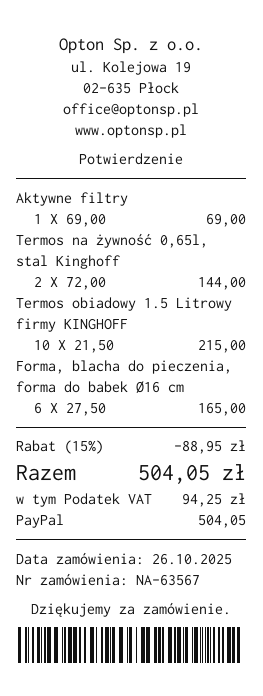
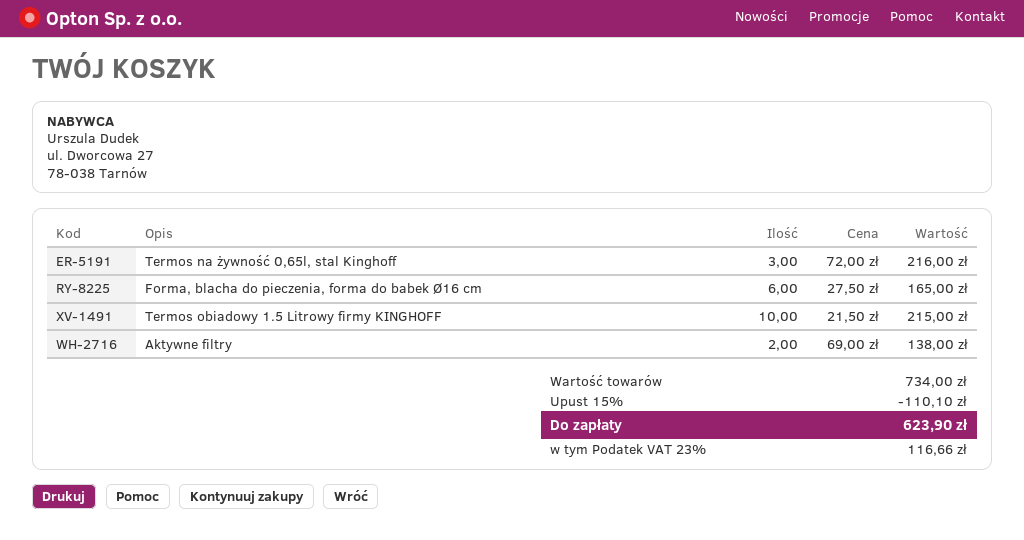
Aktywne filtry: 1 x 69.00 = 69.00 -> 2 x 69.00 = 138.00
Termos na żywność 0,65l, stal Kinghoff: 2 x 72.00 = 144.00 -> 3 x 72.00 = 216.00
discount: 15% = 88.95 -> 15% = 110.10
tax: 94.25 -> 116.66
total: 504.05 -> 623.90

